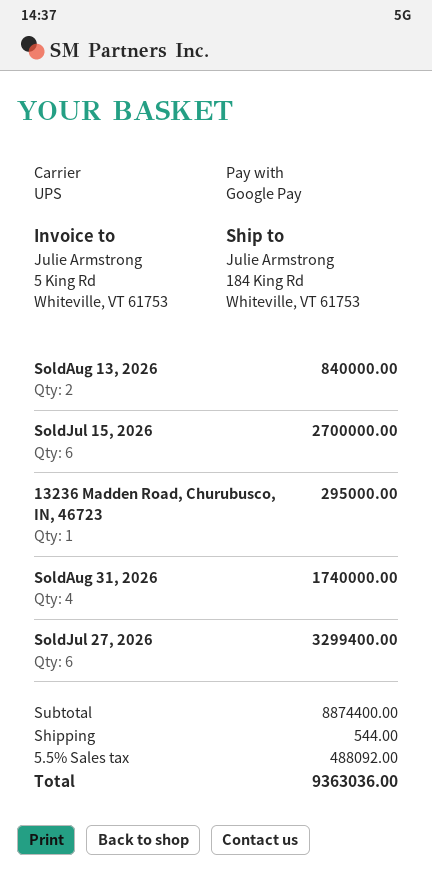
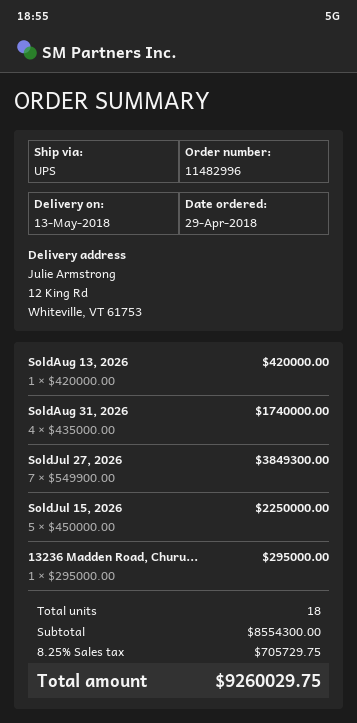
ship to: 184 King Rd, Whiteville, VT 61753 -> 12 King Rd, Whiteville, VT 61753
SoldAug 13, 2026: 2 for 840000.00 -> 1 for 420000.00
SoldJul 15, 2026: 6 for 2700000.00 -> 5 for 2250000.00
SoldJul 27, 2026: 6 for 3299400.00 -> 7 for 3849300.00
subtotal: 8874400.00 -> 8554300.00
shipping: 544.00 -> none
tax: 5.5% = 488092.00 -> 8.25% = 705729.75
total: 9363036.00 -> 9260029.75

